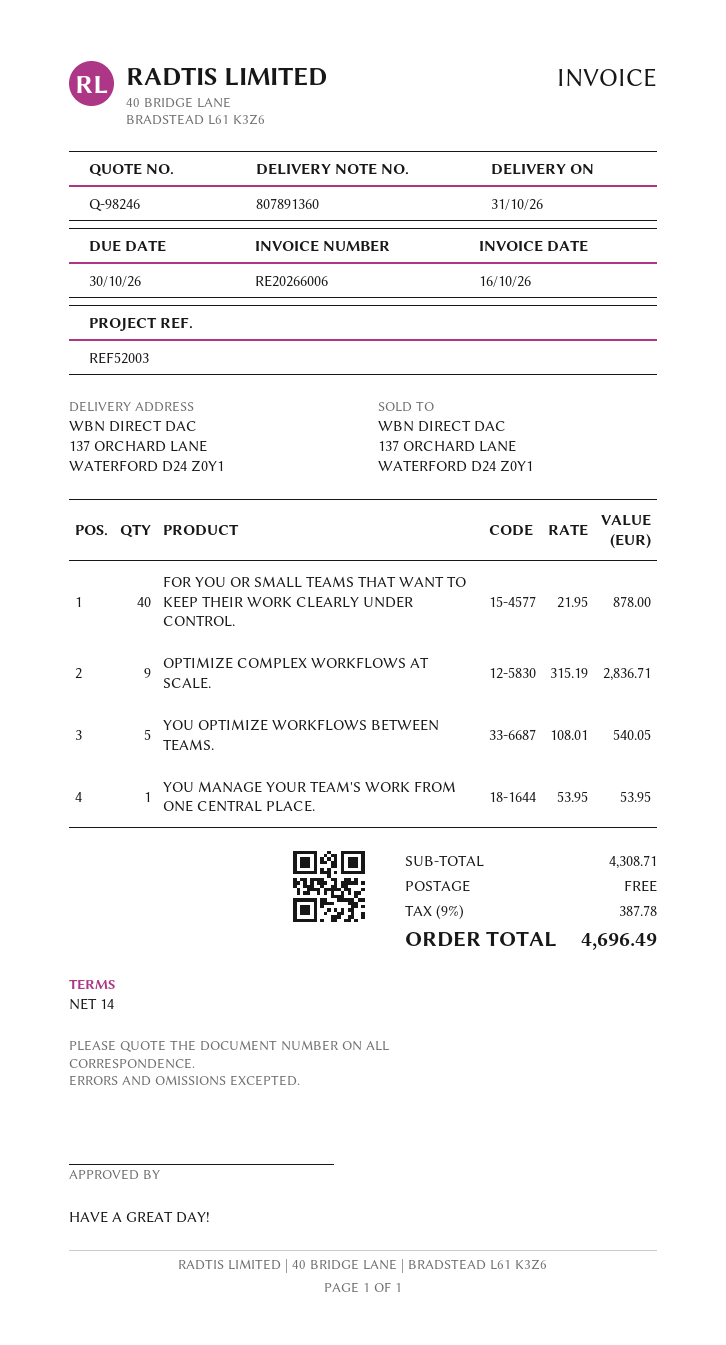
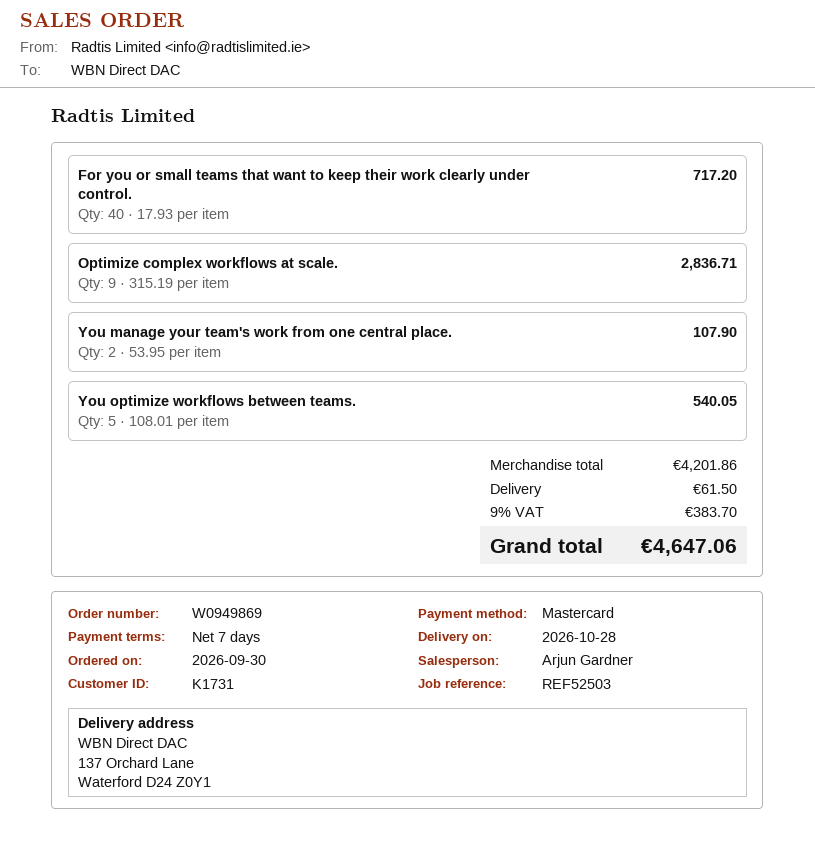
delivery date: 2026-10-31 -> 2026-10-28
payment terms: 14 days -> 7 days
reference: REF52003 -> REF52503
FOR YOU OR SMALL TEAMS THAT WANT TO KEEP THEIR WORK CLEARLY UNDER CONTROL.: 40 x 21.95 = 878.00 -> 40 x 17.93 = 717.20
YOU MANAGE YOUR TEAM'S WORK FROM ONE CENTRAL PLACE.: 1 x 53.95 = 53.95 -> 2 x 53.95 = 107.90
subtotal: 4308.71 -> 4201.86
shipping: 0.00 -> 61.50
tax: 9% = 387.78 -> 9% = 383.70
total: 4696.49 -> 4647.06

